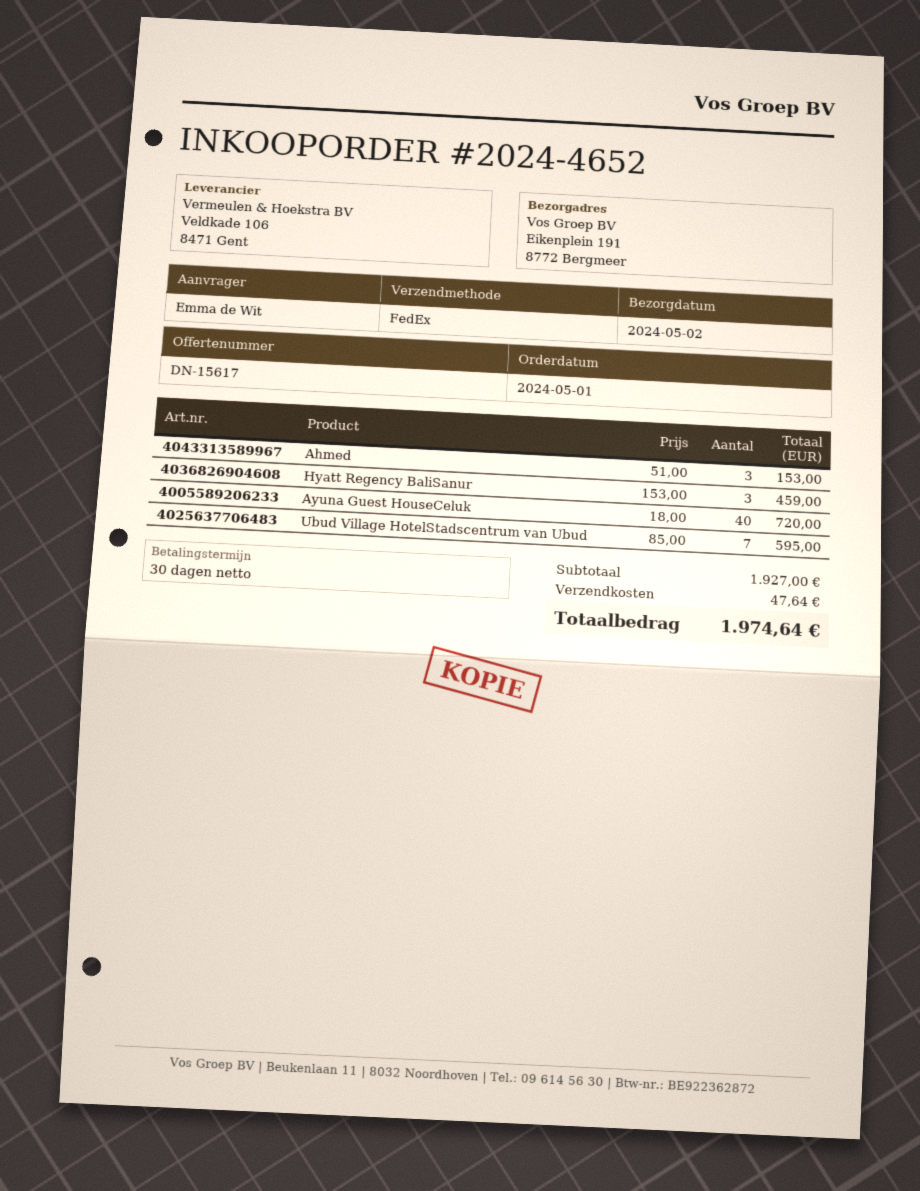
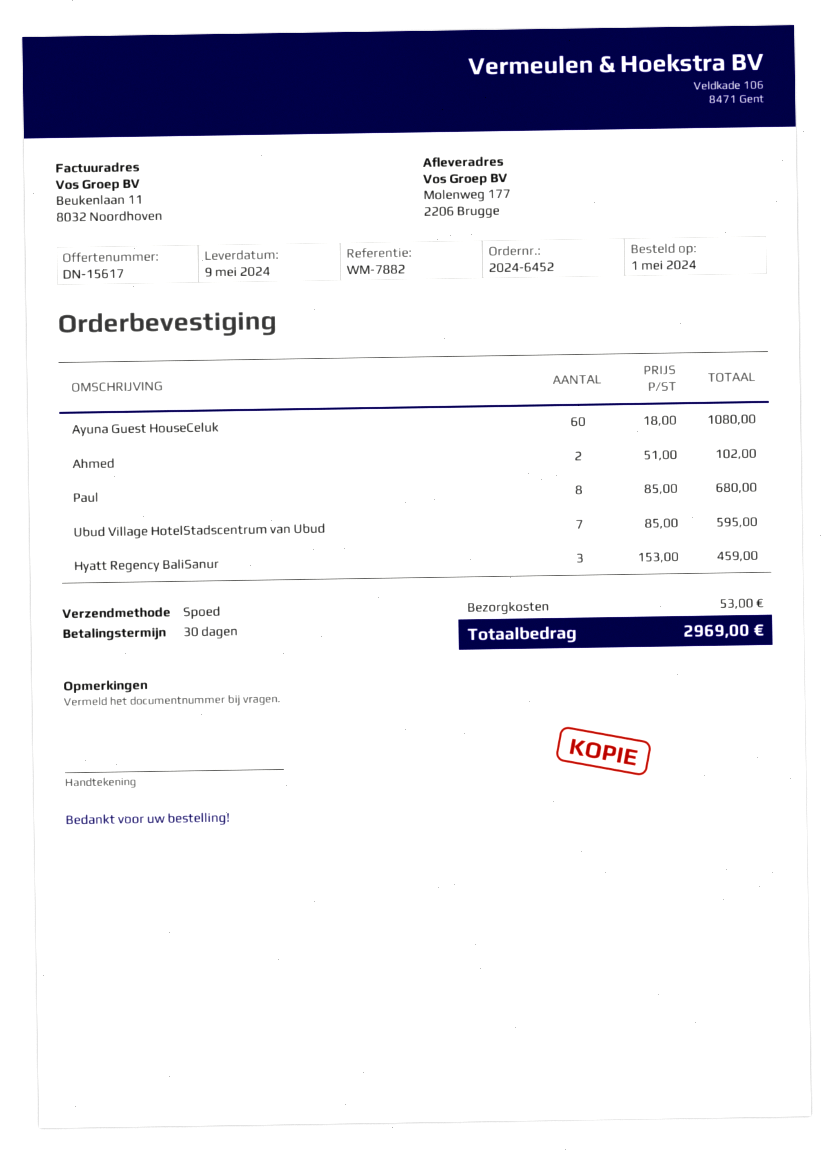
order number: 2024-4652 -> 2024-6452
delivery date: 2024-05-02 -> 2024-05-09
shipping method: FedEx -> express
ship to: Eikenplein 191, 8772 Bergmeer -> Molenweg 177, 2206 Brugge
Ahmed: 3 x 51.00 = 153.00 -> 2 x 51.00 = 102.00
Ayuna Guest HouseCeluk: 40 x 18.00 = 720.00 -> 60 x 18.00 = 1080.00
Paul: none -> 8 x 85.00 = 680.00
shipping: 47.64 -> 53.00
total: 1974.64 -> 2969.00

